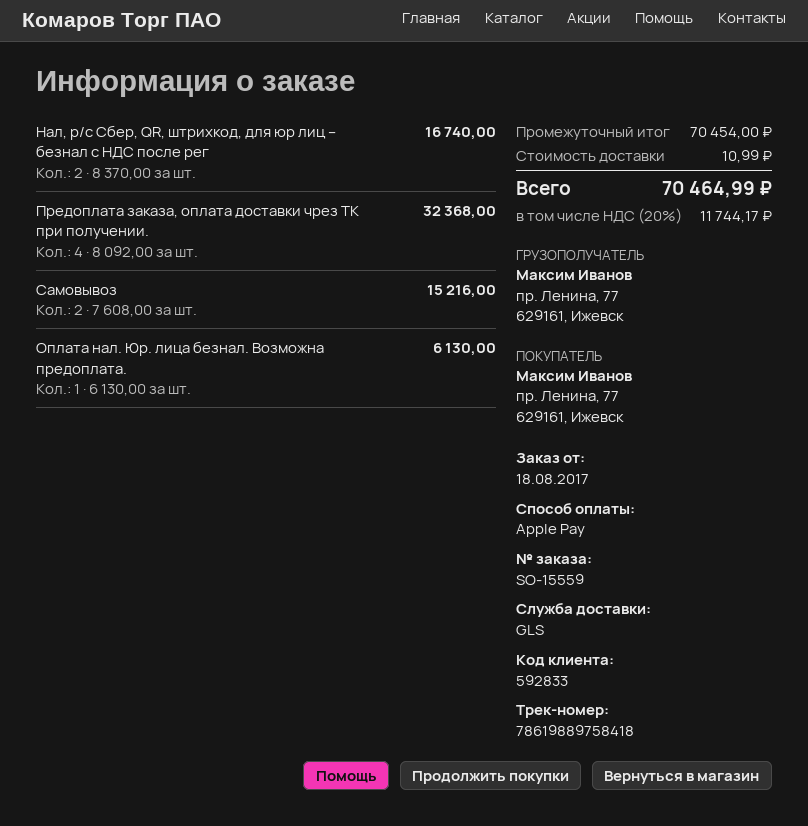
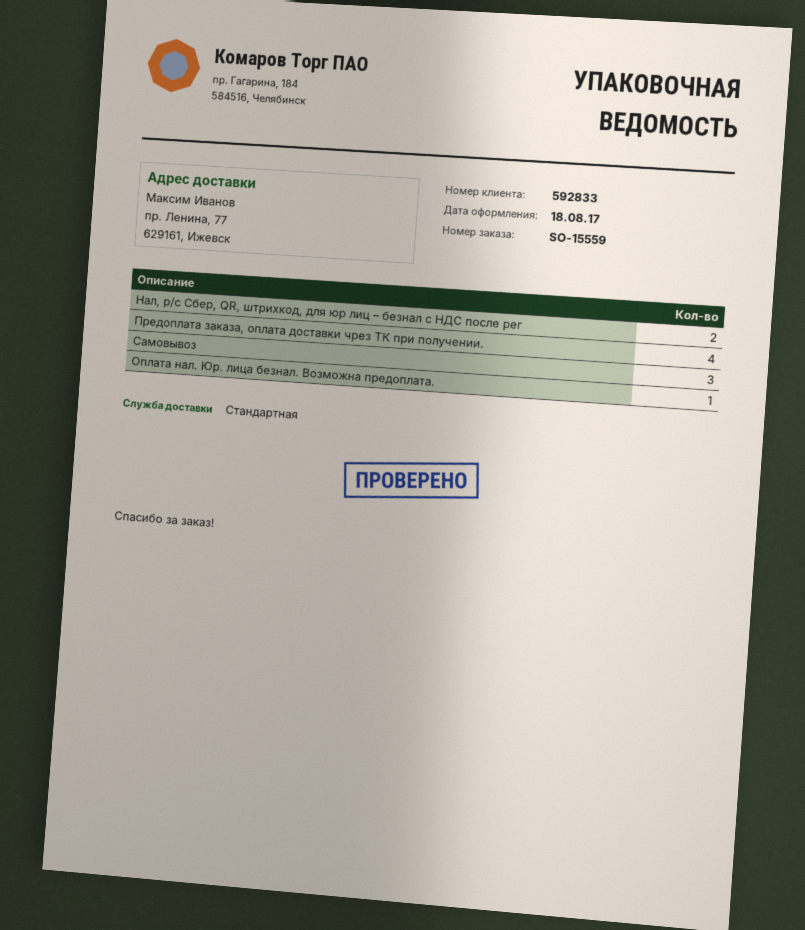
shipping method: GLS -> standard
Самовывоз: 2 -> 3

